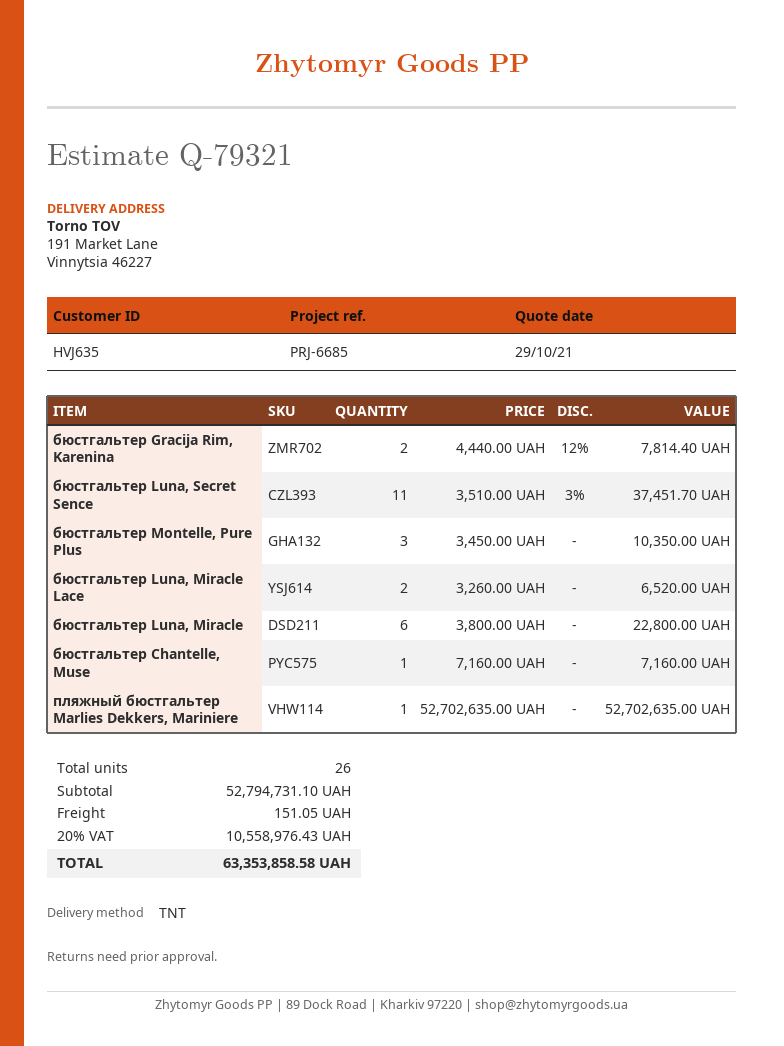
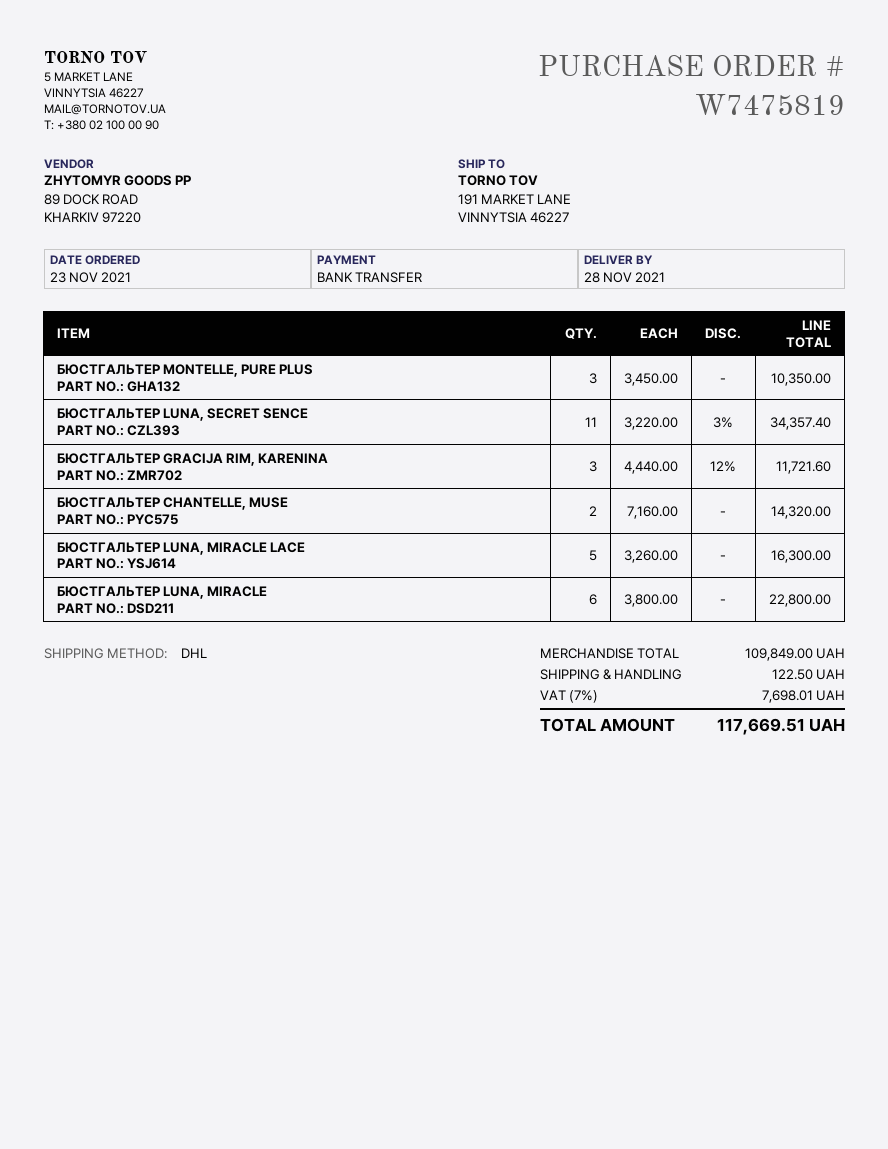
shipping method: TNT -> DHL
бюстгальтер Gracija Rim, Karenina: 2 x 4440.00 - 12% = 7814.40 -> 3 x 4440.00 - 12% = 11721.60
бюстгальтер Luna, Secret Sence: 11 x 3510.00 - 3% = 37451.70 -> 11 x 3220.00 - 3% = 34357.40
бюстгальтер Luna, Miracle Lace: 2 x 3260.00 = 6520.00 -> 5 x 3260.00 = 16300.00
бюстгальтер Chantelle, Muse: 1 x 7160.00 = 7160.00 -> 2 x 7160.00 = 14320.00
пляжный бюстгальтер Marlies Dekkers, Mariniere: 1 x 52702635.00 = 52702635.00 -> none
subtotal: 52794731.10 -> 109849.00
shipping: 151.05 -> 122.50
tax: 20% = 10558976.43 -> 7% = 7698.01
total: 63353858.58 -> 117669.51

